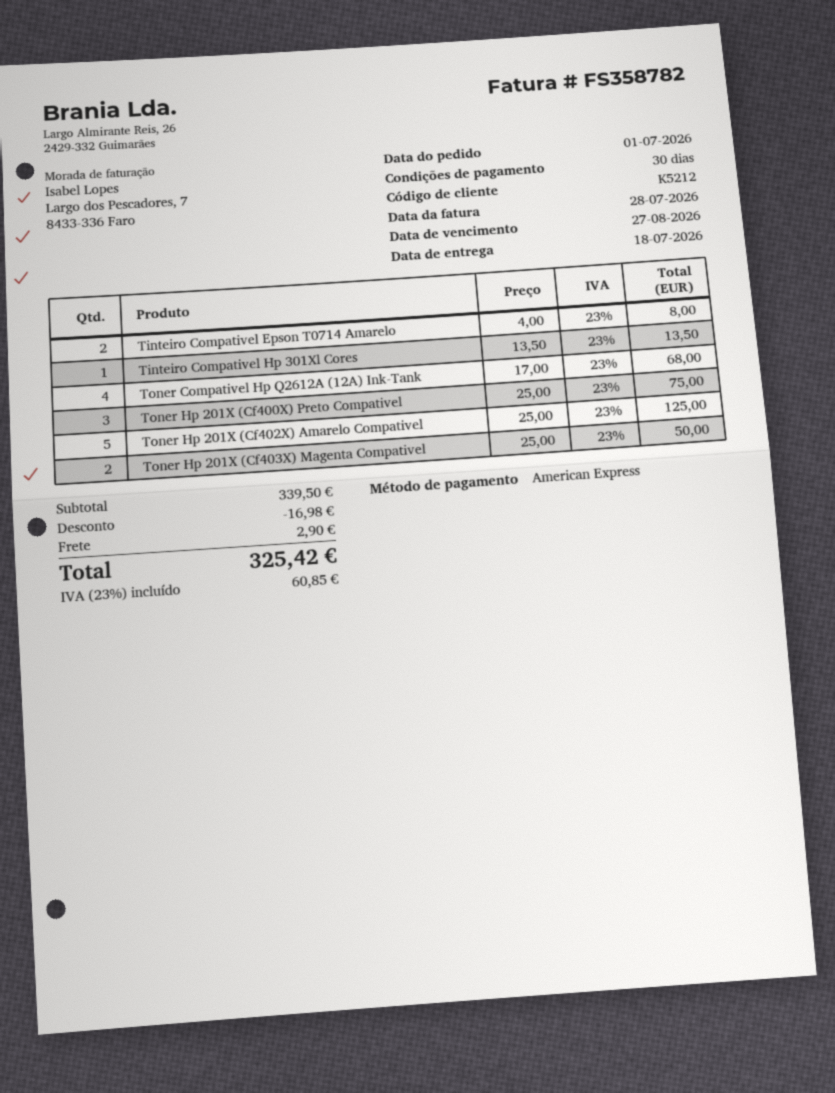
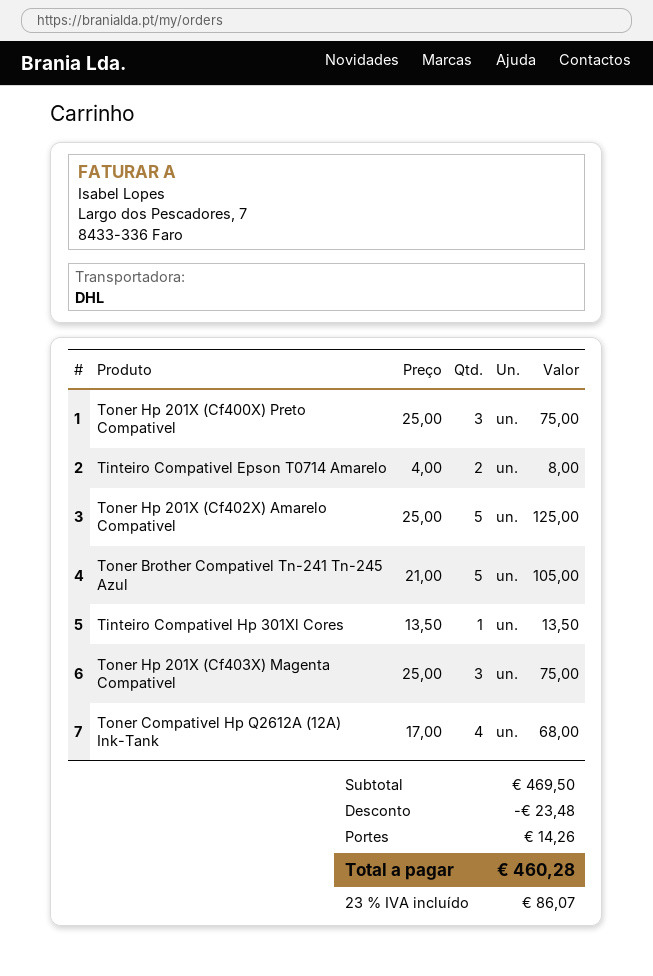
Toner Hp 201X (Cf403X) Magenta Compativel: 2 x 25.00 = 50.00 -> 3 x 25.00 = 75.00
Toner Brother Compativel Tn-241 Tn-245 Azul: none -> 5 x 21.00 = 105.00
subtotal: 339.50 -> 469.50
discount: 16.98 -> 23.48
shipping: 2.90 -> 14.26
tax: 23% = 60.85 -> 23% = 86.07
total: 325.42 -> 460.28

